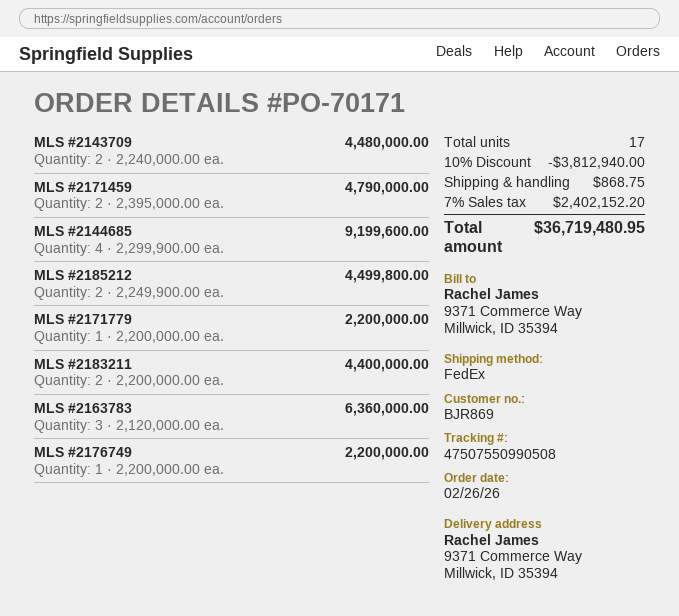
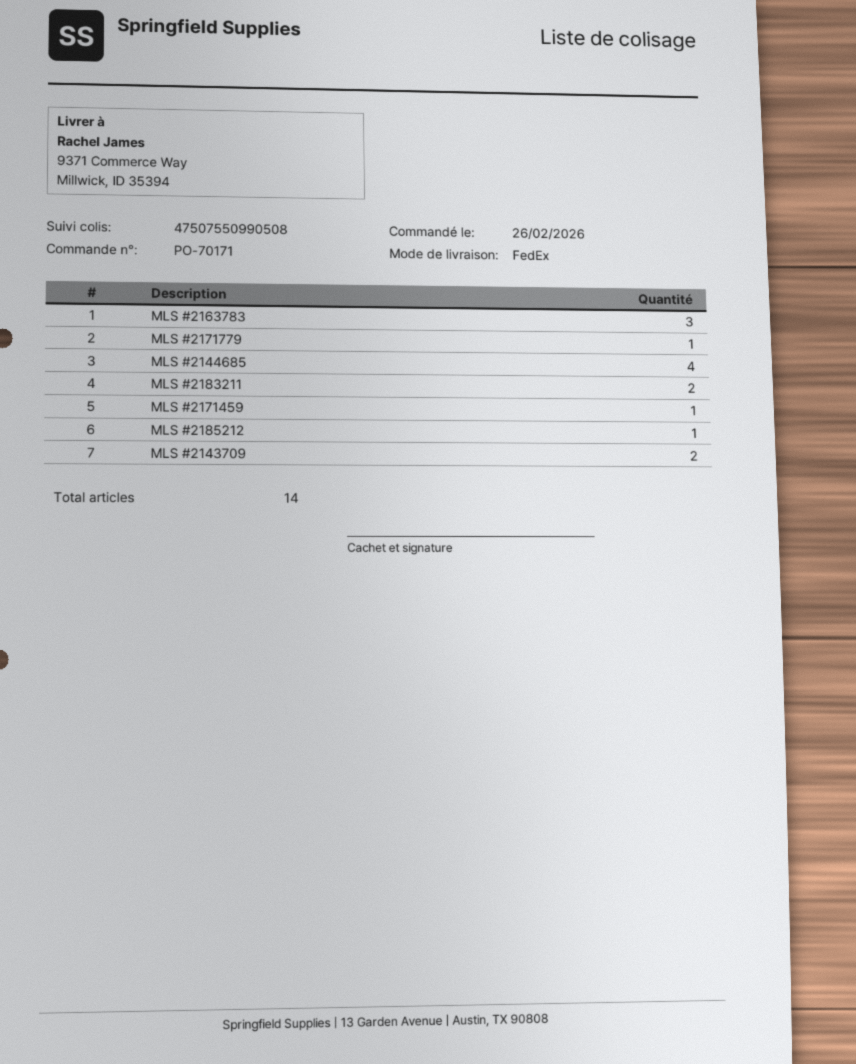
MLS #2171459: 2 -> 1
MLS #2185212: 2 -> 1
MLS #2176749: 1 -> none
total quantity: 17 -> 14

